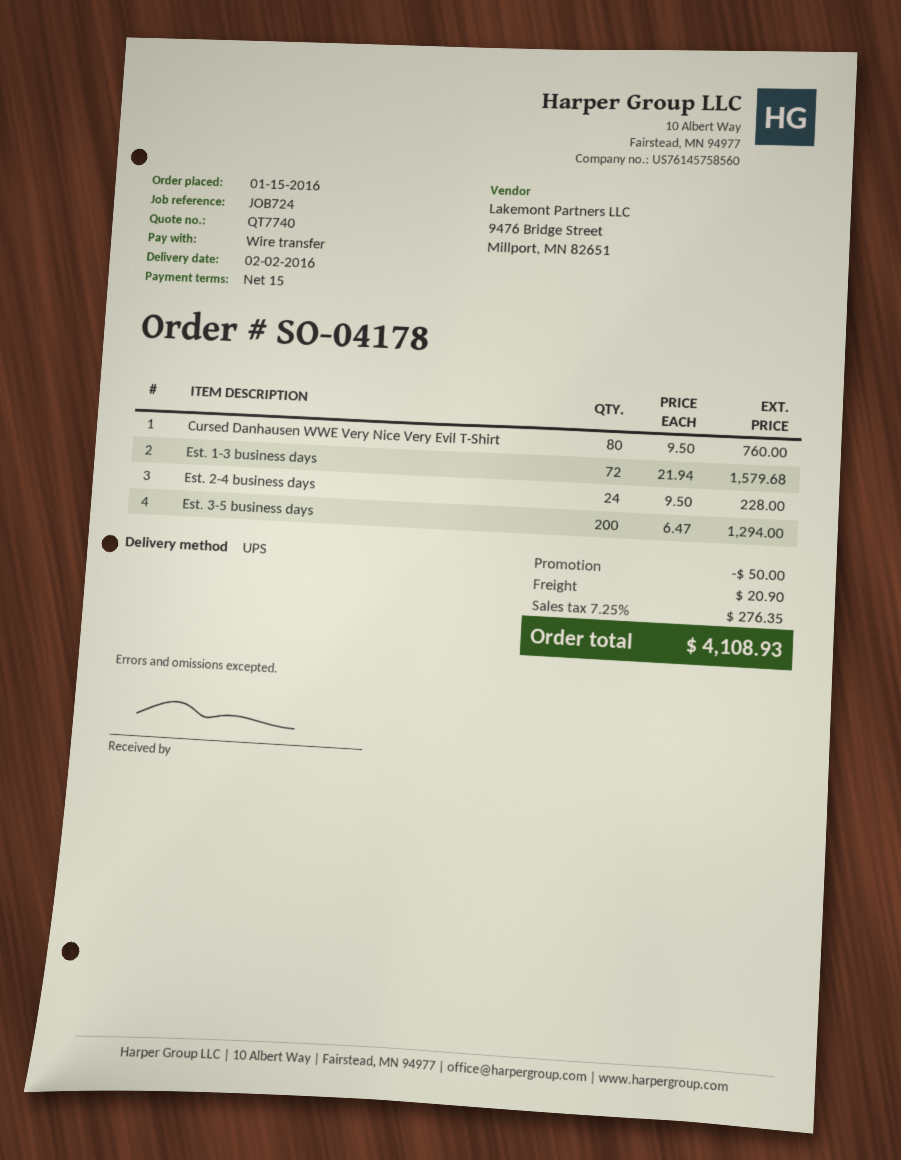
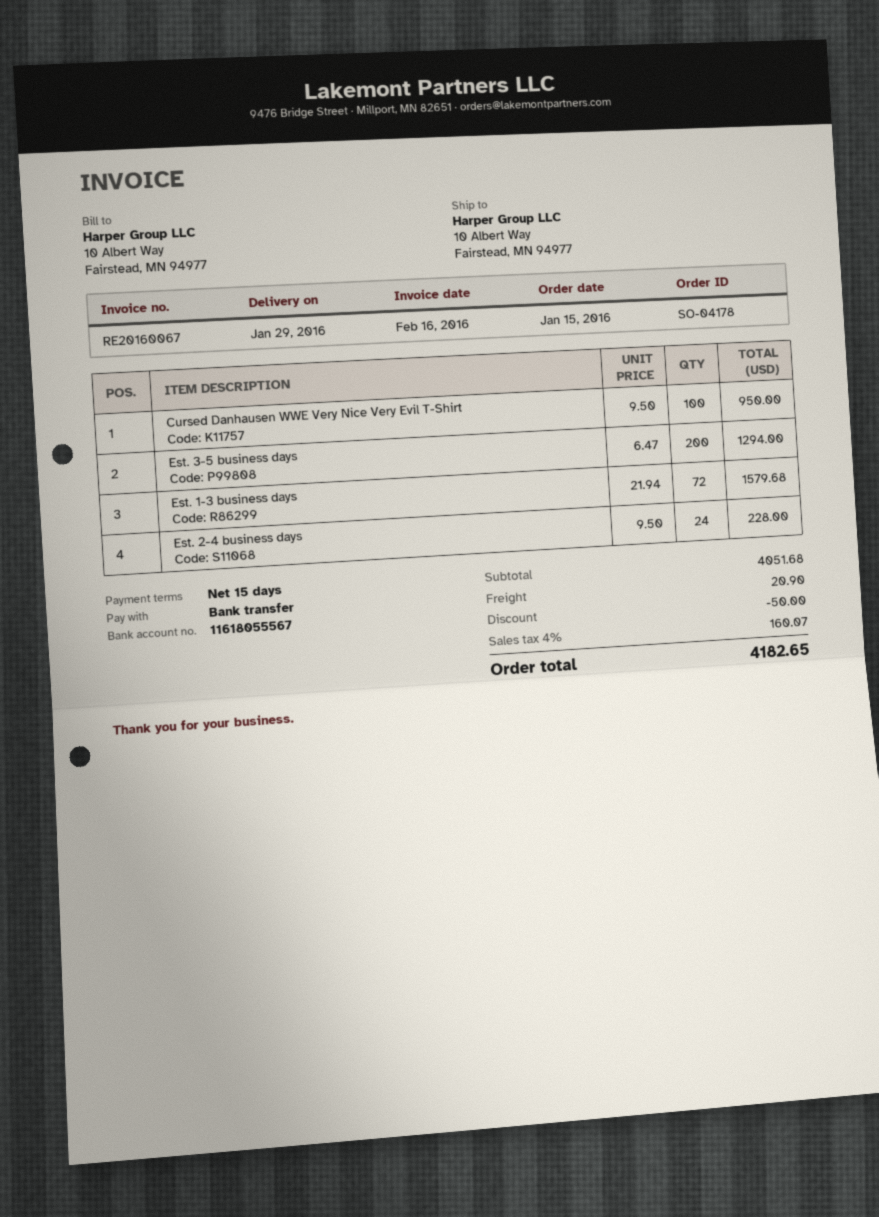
delivery date: 2016-02-02 -> 2016-01-29
Cursed Danhausen WWE Very Nice Very Evil T-Shirt: 80 x 9.50 = 760.00 -> 100 x 9.50 = 950.00
tax: 7.25% = 276.35 -> 4% = 160.07
total: 4108.93 -> 4182.65

